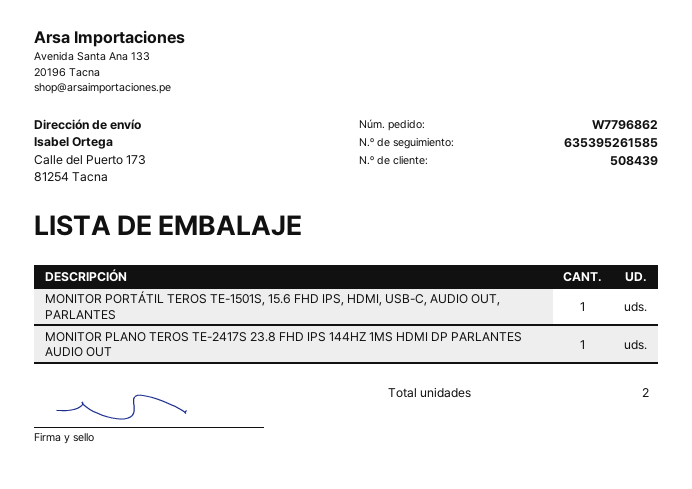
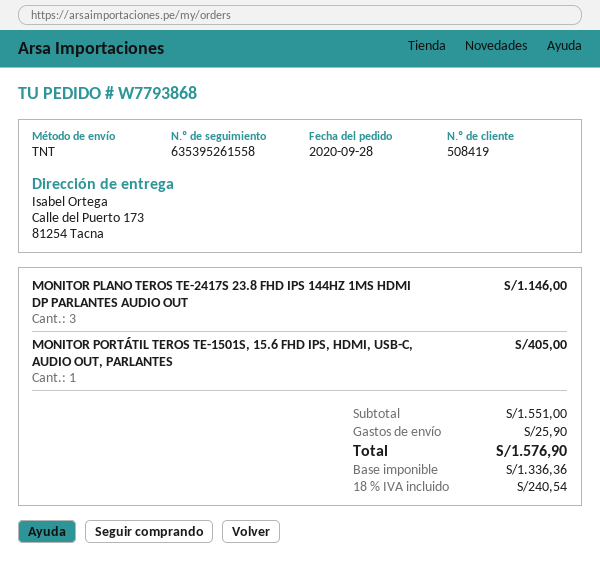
order number: W7796862 -> W7793868
customer number: 508439 -> 508419
tracking number: 635395261585 -> 635395261558
MONITOR PLANO TEROS TE-2417S 23.8 FHD IPS 144HZ 1MS HDMI DP PARLANTES AUDIO OUT: 1 -> 3

